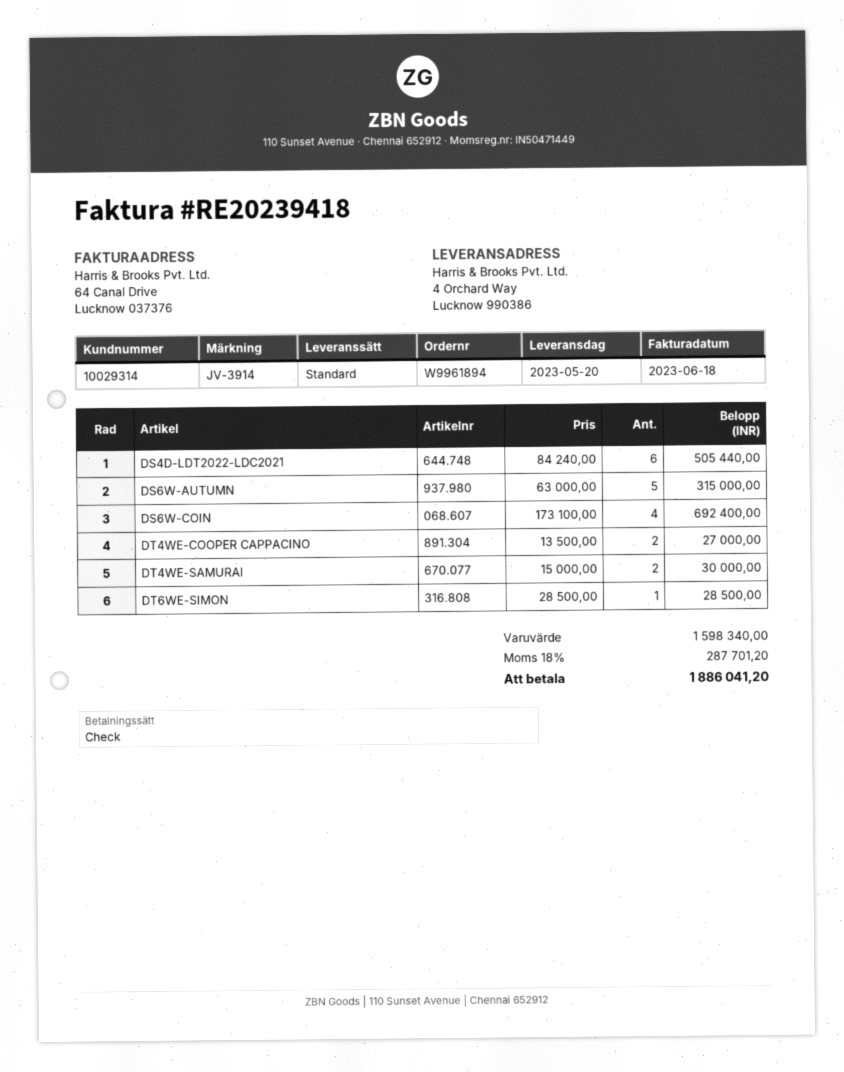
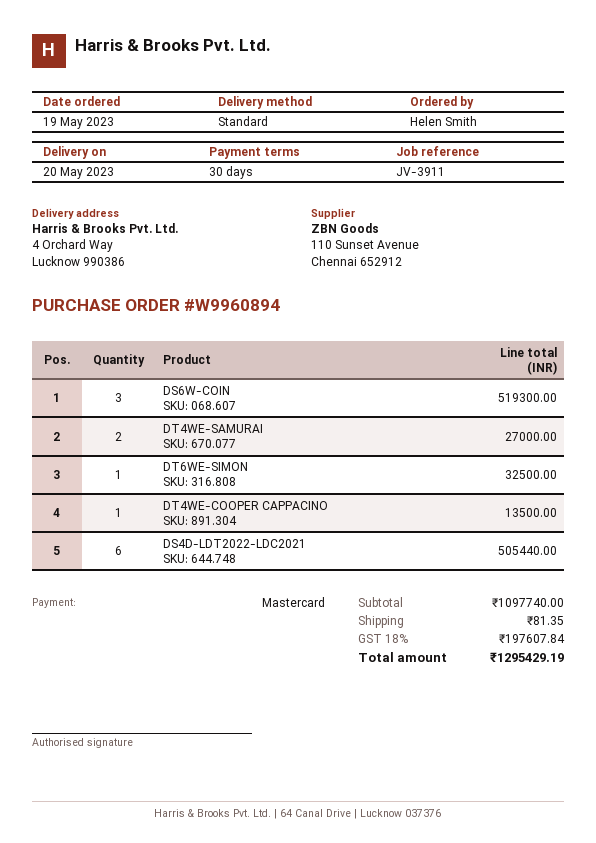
order number: W9961894 -> W9960894
reference: JV-3914 -> JV-3911
payment method: cheque -> Mastercard
DS6W-AUTUMN: 5 for 315000.00 -> none
DS6W-COIN: 4 for 692400.00 -> 3 for 519300.00
DT4WE-COOPER CAPPACINO: 2 for 27000.00 -> 1 for 13500.00
DT4WE-SAMURAI: 2 for 30000.00 -> 2 for 27000.00
DT6WE-SIMON: 1 for 28500.00 -> 1 for 32500.00
subtotal: 1598340.00 -> 1097740.00
shipping: none -> 81.35
tax: 18% = 287701.20 -> 18% = 197607.84
total: 1886041.20 -> 1295429.19

